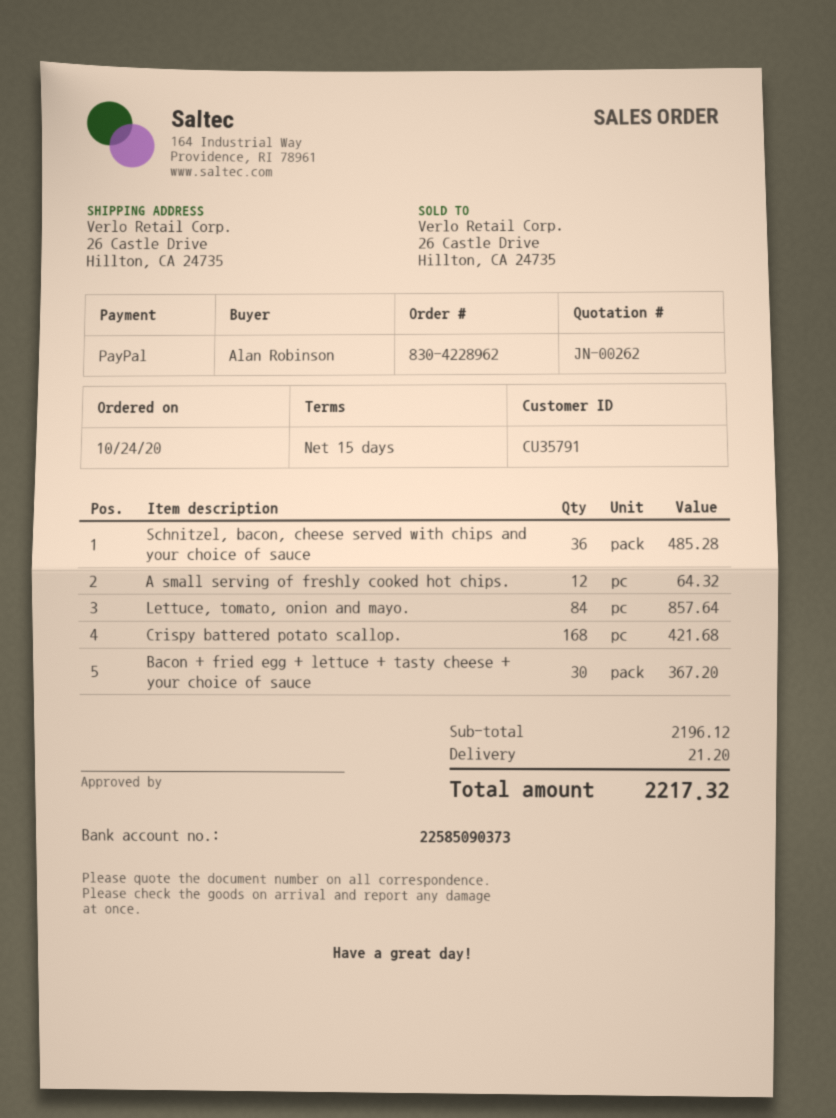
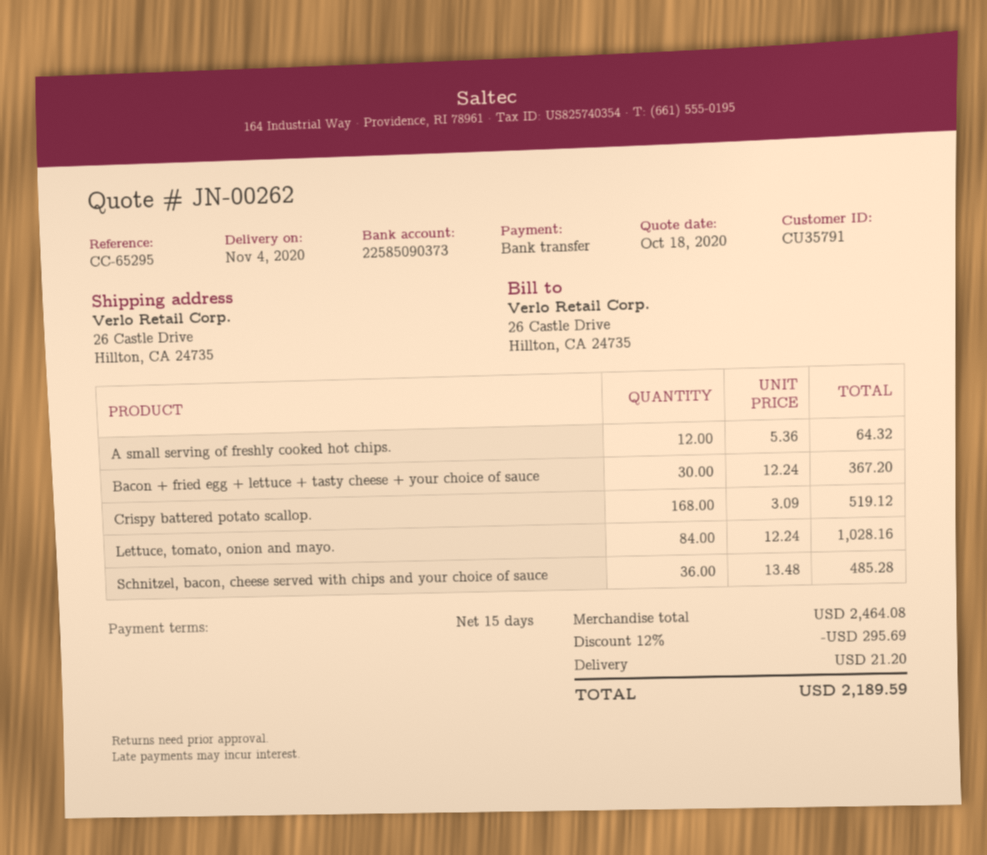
payment method: PayPal -> bank transfer
Lettuce, tomato, onion and mayo.: 84 for 857.64 -> 84 for 1028.16
Crispy battered potato scallop.: 168 for 421.68 -> 168 for 519.12
subtotal: 2196.12 -> 2464.08
discount: none -> 12% = 295.69
total: 2217.32 -> 2189.59

